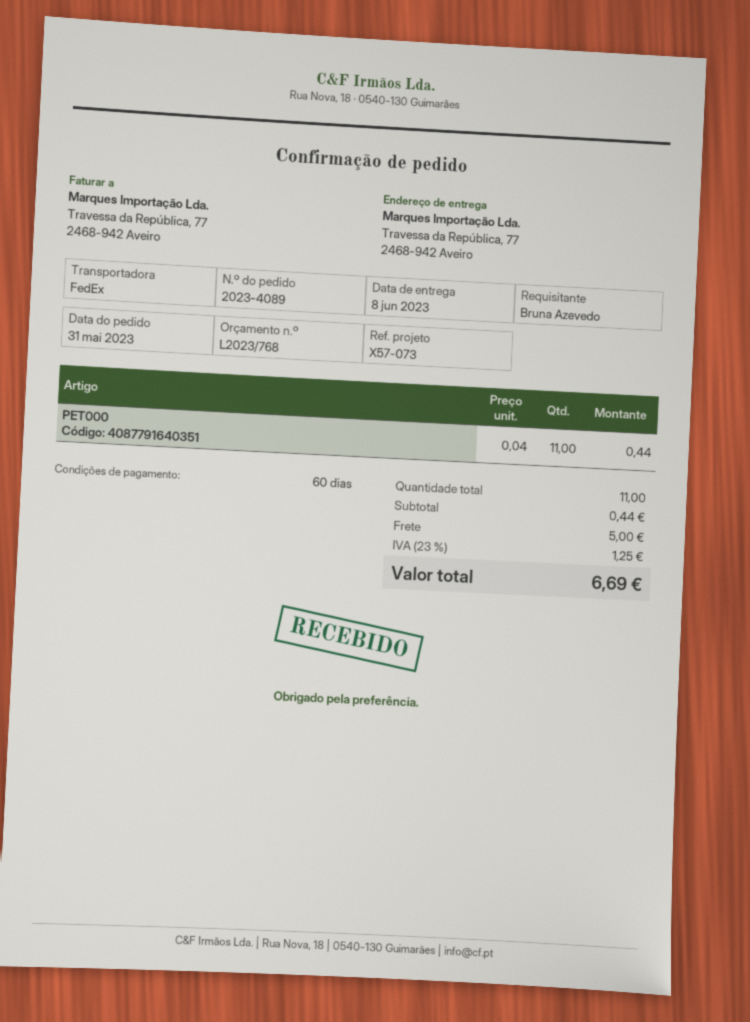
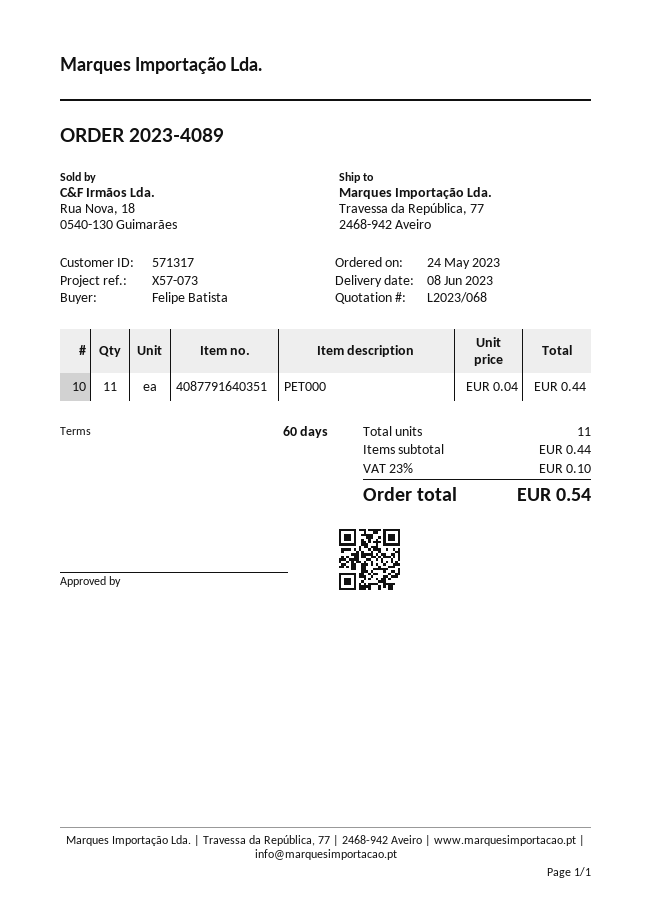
quote number: L2023/768 -> L2023/068
order date: 2023-05-31 -> 2023-05-24
ordered by: Bruna Azevedo -> Felipe Batista
shipping: 5.00 -> none
tax: 23% = 1.25 -> 23% = 0.10
total: 6.69 -> 0.54

